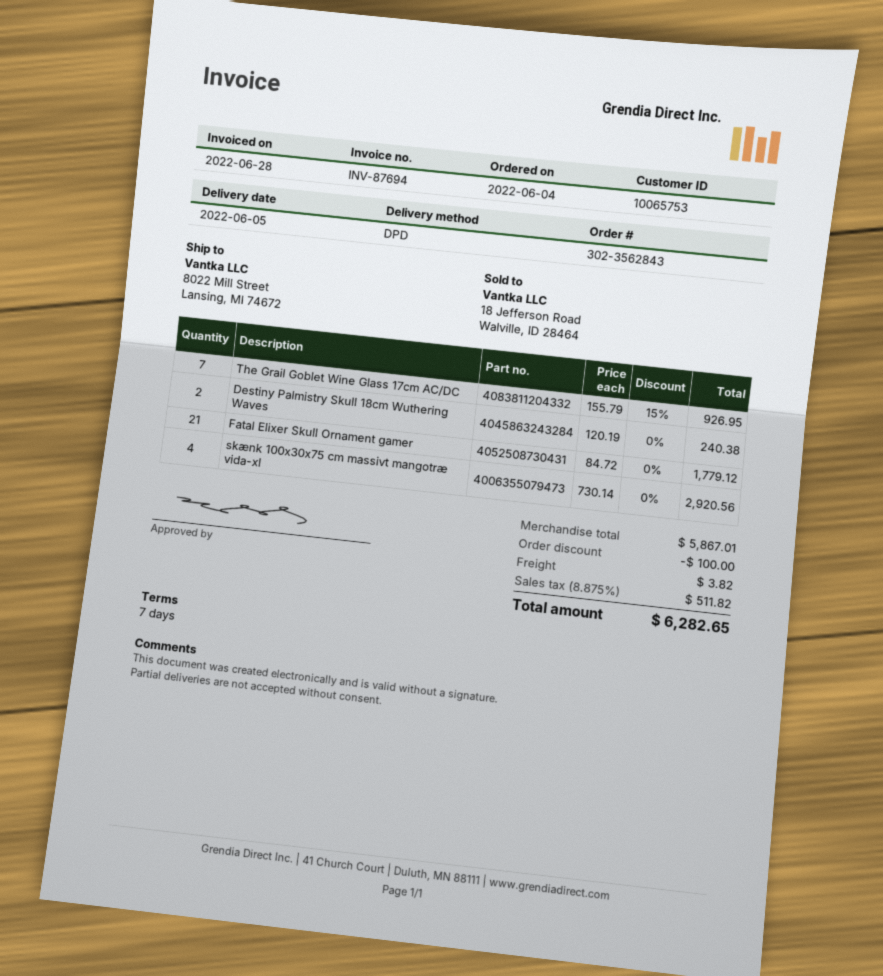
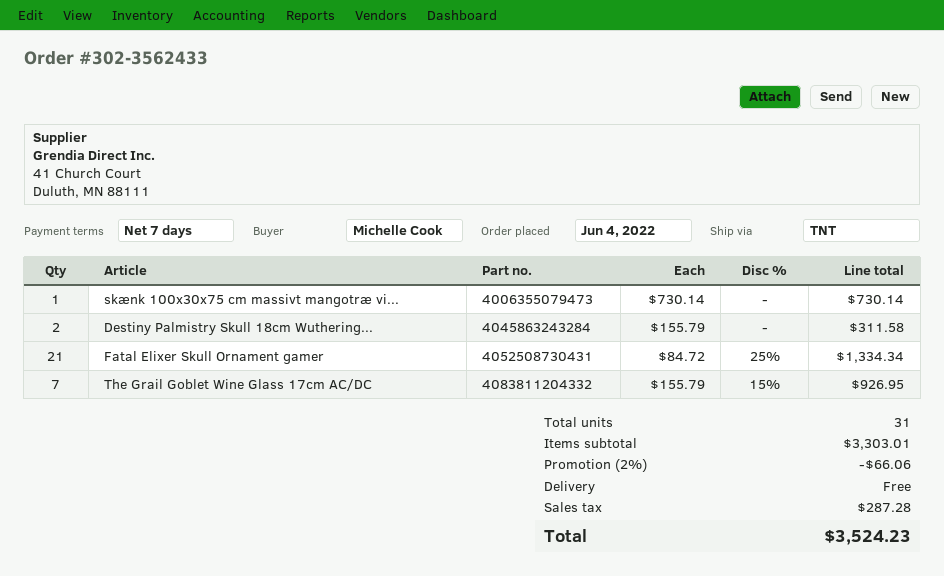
order number: 302-3562843 -> 302-3562433
shipping method: DPD -> TNT
Destiny Palmistry Skull 18cm Wuthering Waves: 2 x 120.19 = 240.38 -> 2 x 155.79 = 311.58
Fatal Elixer Skull Ornament gamer: 21 x 84.72 = 1779.12 -> 21 x 84.72 - 25% = 1334.34
skænk 100x30x75 cm massivt mangotræ vida-xl: 4 x 730.14 = 2920.56 -> 1 x 730.14 = 730.14
subtotal: 5867.01 -> 3303.01
discount: 100.00 -> 66.06
shipping: 3.82 -> 0.00
tax: 511.82 -> 287.28
total: 6282.65 -> 3524.23

